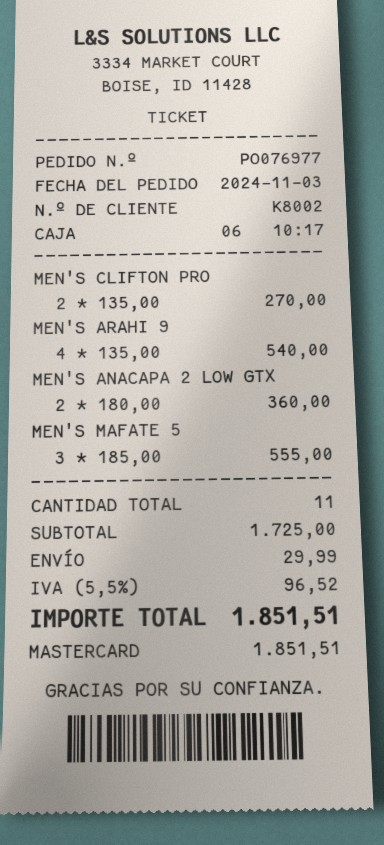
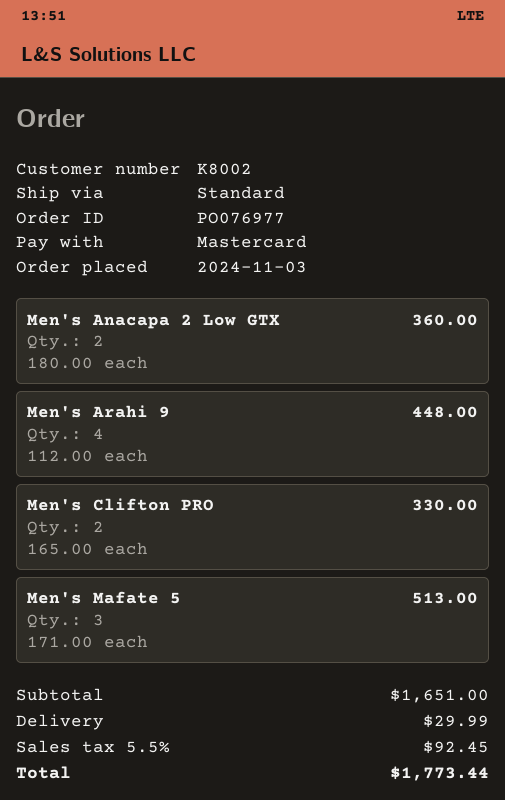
MEN'S CLIFTON PRO: 2 x 135.00 = 270.00 -> 2 x 165.00 = 330.00
MEN'S ARAHI 9: 4 x 135.00 = 540.00 -> 4 x 112.00 = 448.00
MEN'S MAFATE 5: 3 x 185.00 = 555.00 -> 3 x 171.00 = 513.00
subtotal: 1725.00 -> 1651.00
tax: 5.5% = 96.52 -> 5.5% = 92.45
total: 1851.51 -> 1773.44

